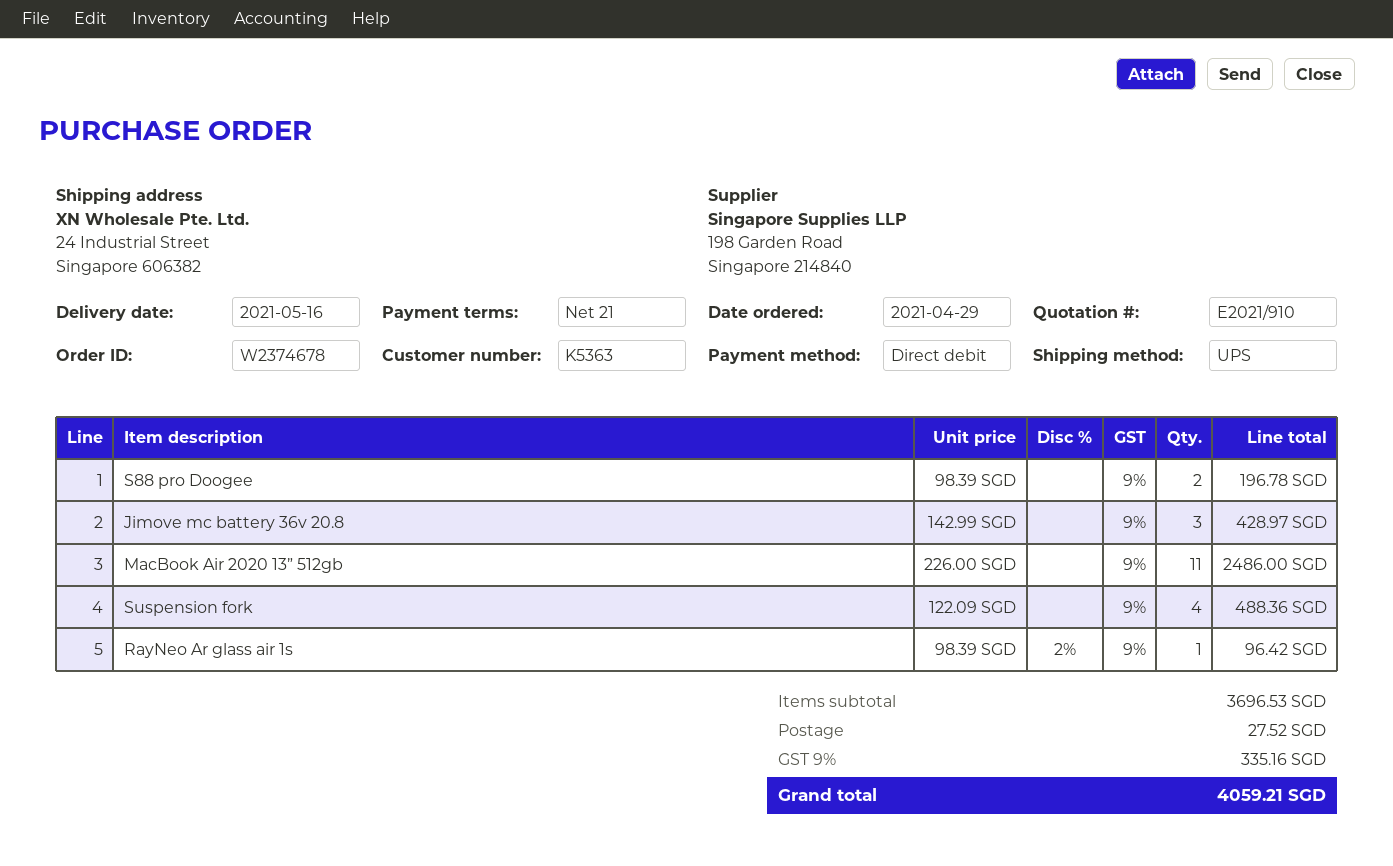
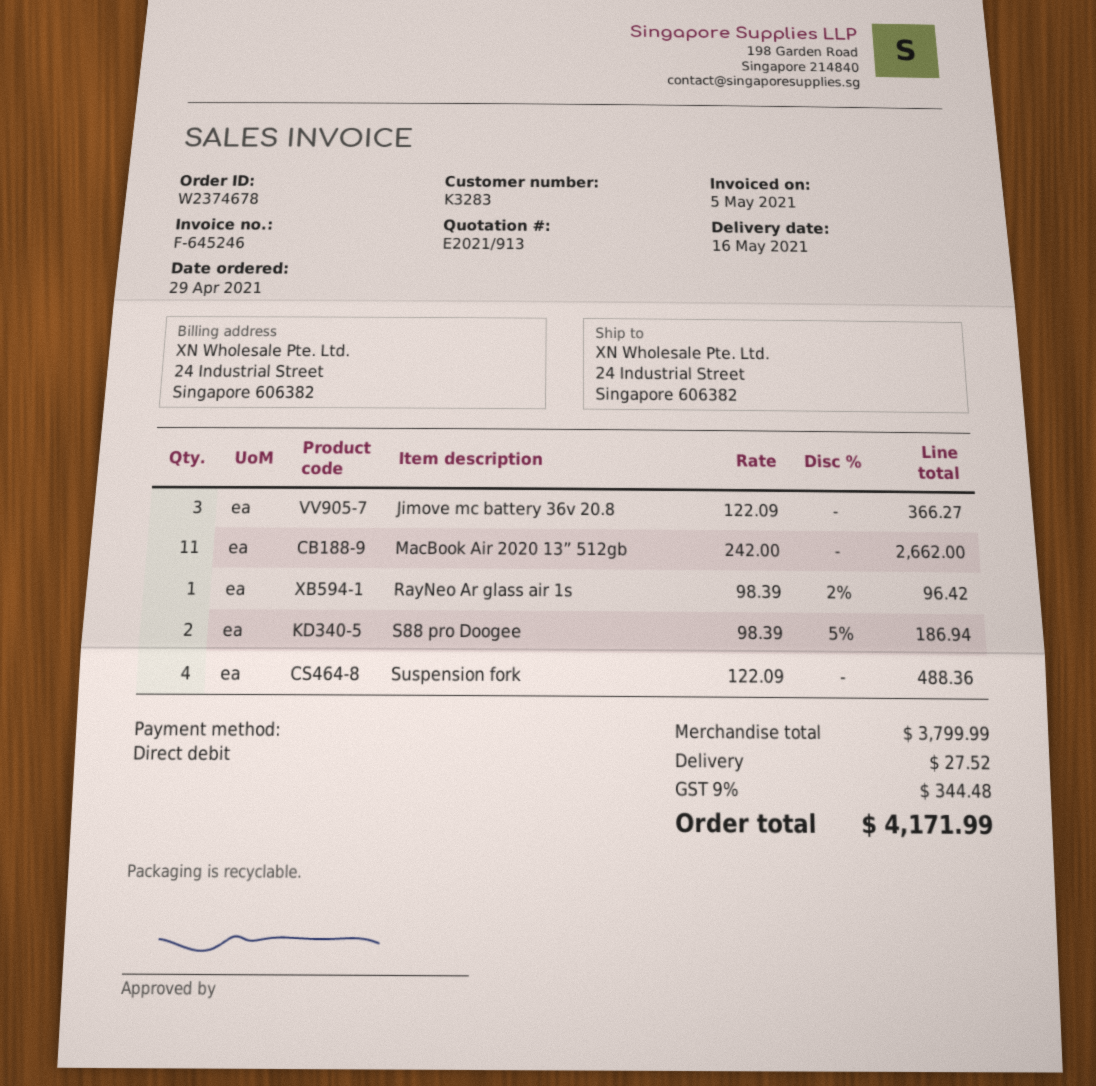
quote number: E2021/910 -> E2021/913
customer number: K5363 -> K3283
S88 pro Doogee: 2 x 98.39 = 196.78 -> 2 x 98.39 - 5% = 186.94
Jimove mc battery 36v 20.8: 3 x 142.99 = 428.97 -> 3 x 122.09 = 366.27
MacBook Air 2020 13” 512gb: 11 x 226.00 = 2486.00 -> 11 x 242.00 = 2662.00
subtotal: 3696.53 -> 3799.99
tax: 9% = 335.16 -> 9% = 344.48
total: 4059.21 -> 4171.99

